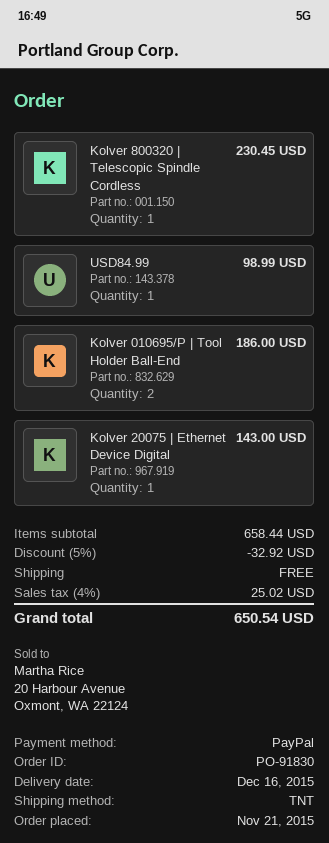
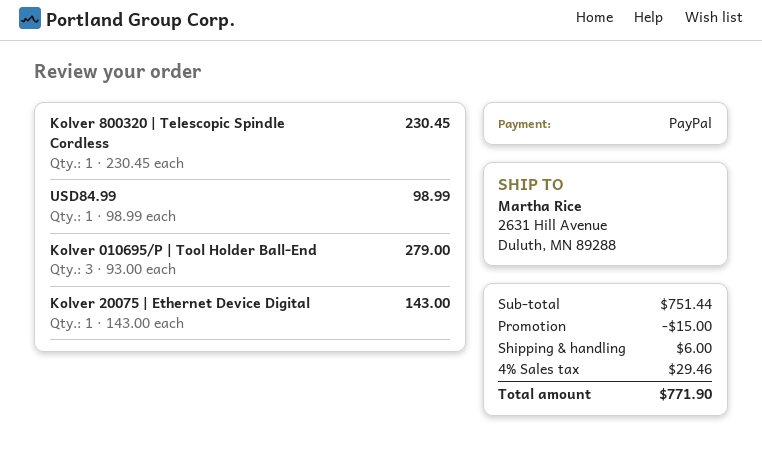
Kolver 010695/P | Tool Holder Ball-End: 2 for 186.00 -> 3 for 279.00
subtotal: 658.44 -> 751.44
discount: 32.92 -> 15.00
shipping: 0.00 -> 6.00
tax: 4% = 25.02 -> 4% = 29.46
total: 650.54 -> 771.90

